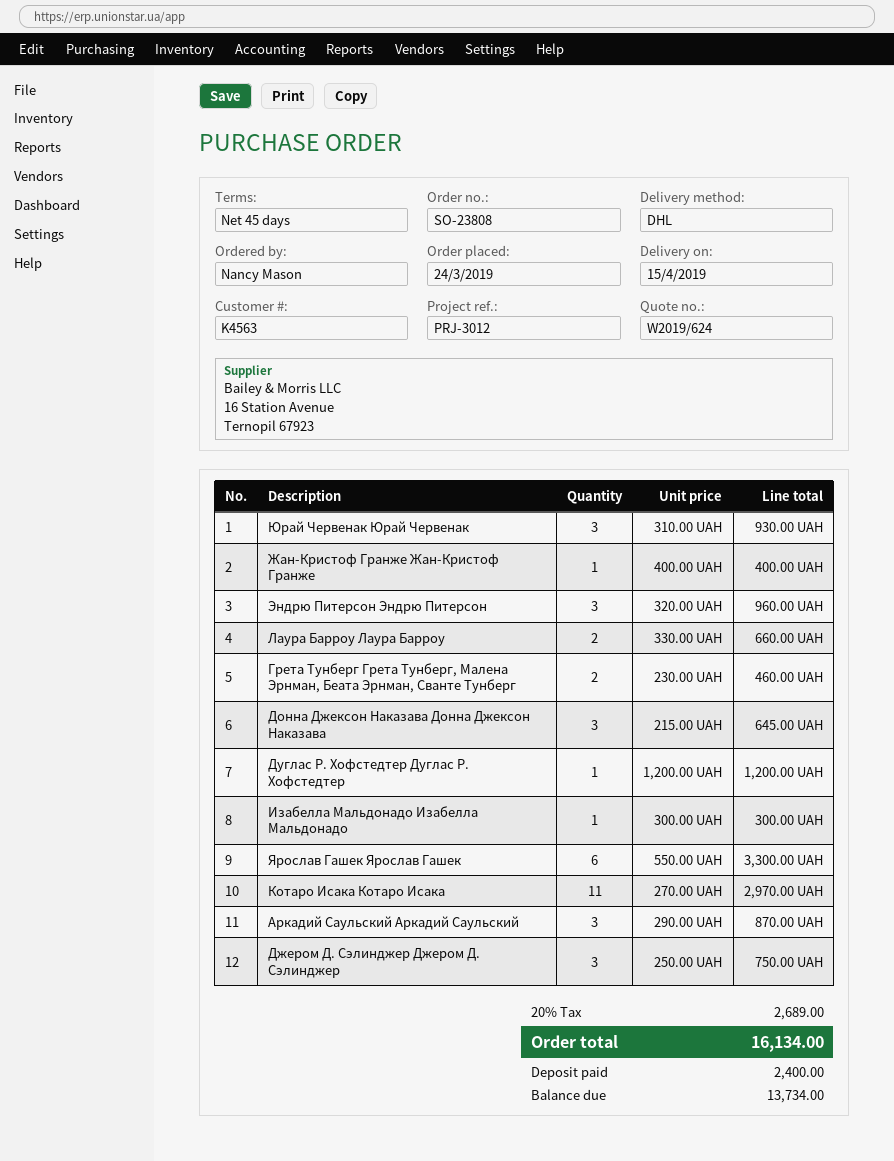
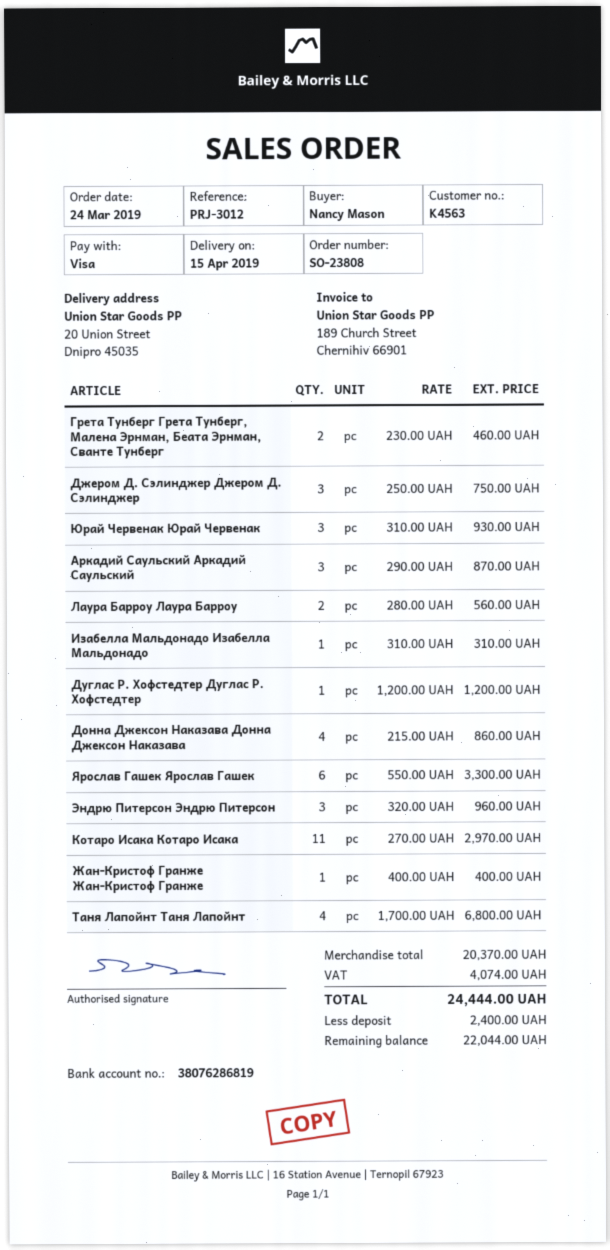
Лаура Барроу Лаура Барроу: 2 x 330.00 = 660.00 -> 2 x 280.00 = 560.00
Донна Джексон Наказава Донна Джексон Наказава: 3 x 215.00 = 645.00 -> 4 x 215.00 = 860.00
Изабелла Мальдонадо Изабелла Мальдонадо: 1 x 300.00 = 300.00 -> 1 x 310.00 = 310.00
Таня Лапойнт Таня Лапойнт: none -> 4 x 1700.00 = 6800.00
tax: 2689.00 -> 4074.00
total: 16134.00 -> 24444.00
balance: 13734.00 -> 22044.00

